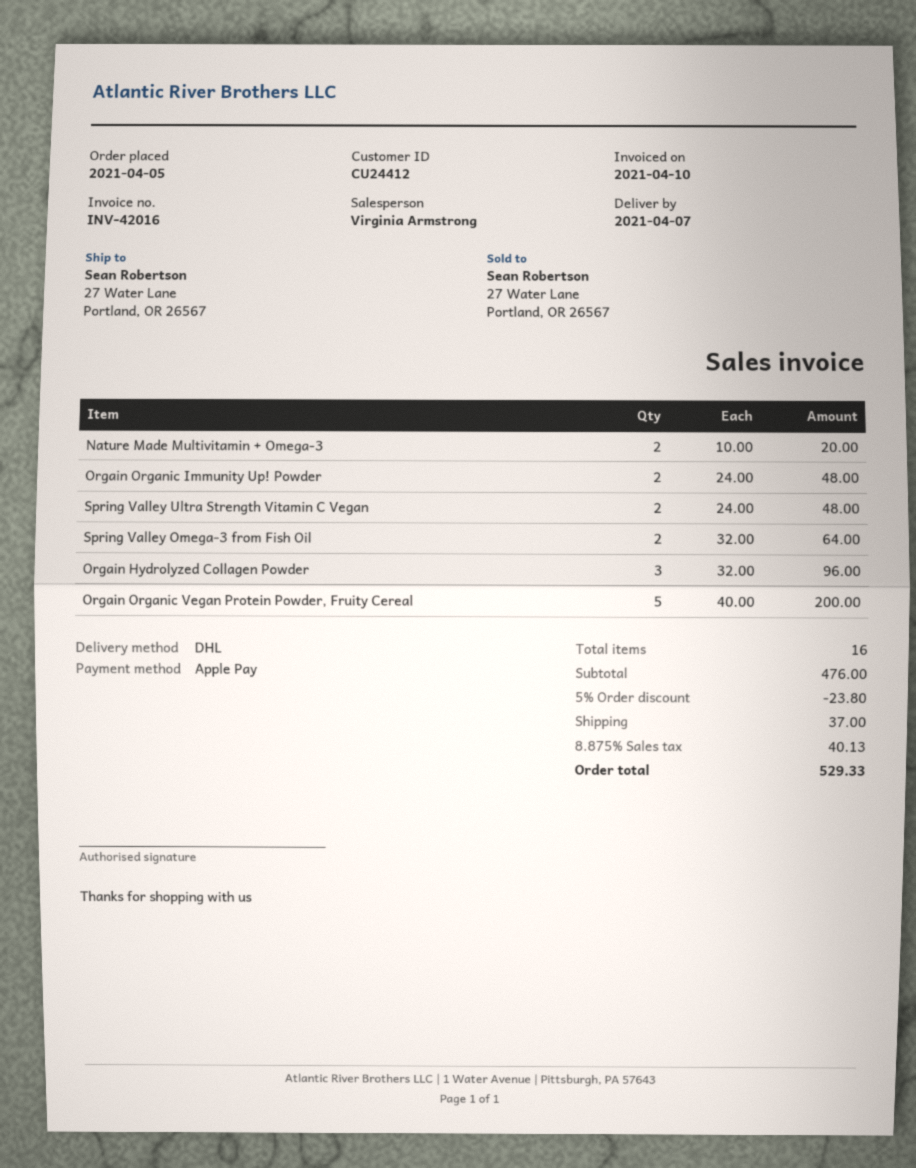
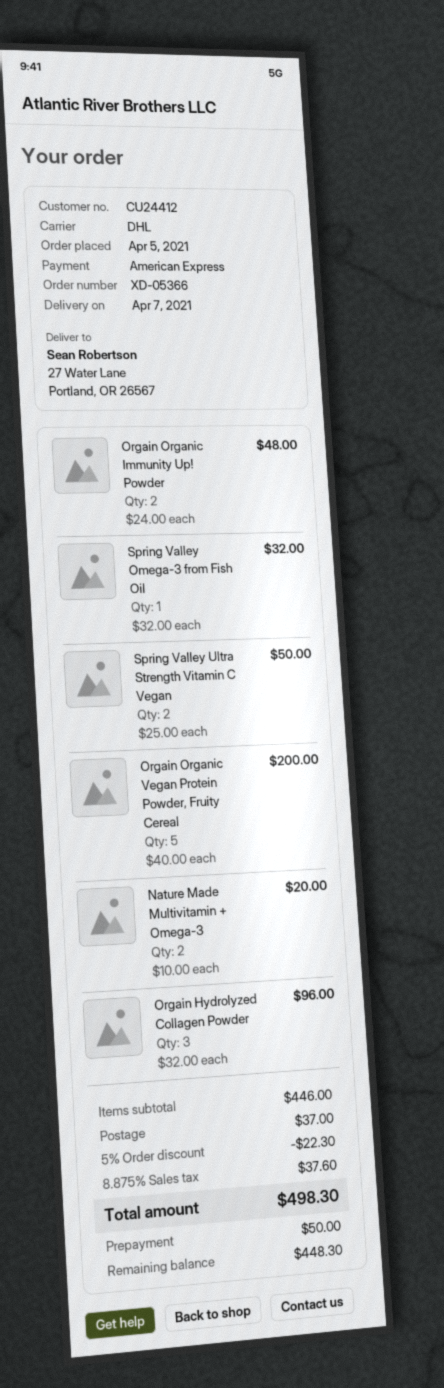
payment method: Apple Pay -> American Express
Spring Valley Ultra Strength Vitamin C Vegan: 2 x 24.00 = 48.00 -> 2 x 25.00 = 50.00
Spring Valley Omega-3 from Fish Oil: 2 x 32.00 = 64.00 -> 1 x 32.00 = 32.00
subtotal: 476.00 -> 446.00
discount: 5% = 23.80 -> 5% = 22.30
tax: 8.875% = 40.13 -> 8.875% = 37.60
total: 529.33 -> 498.30

